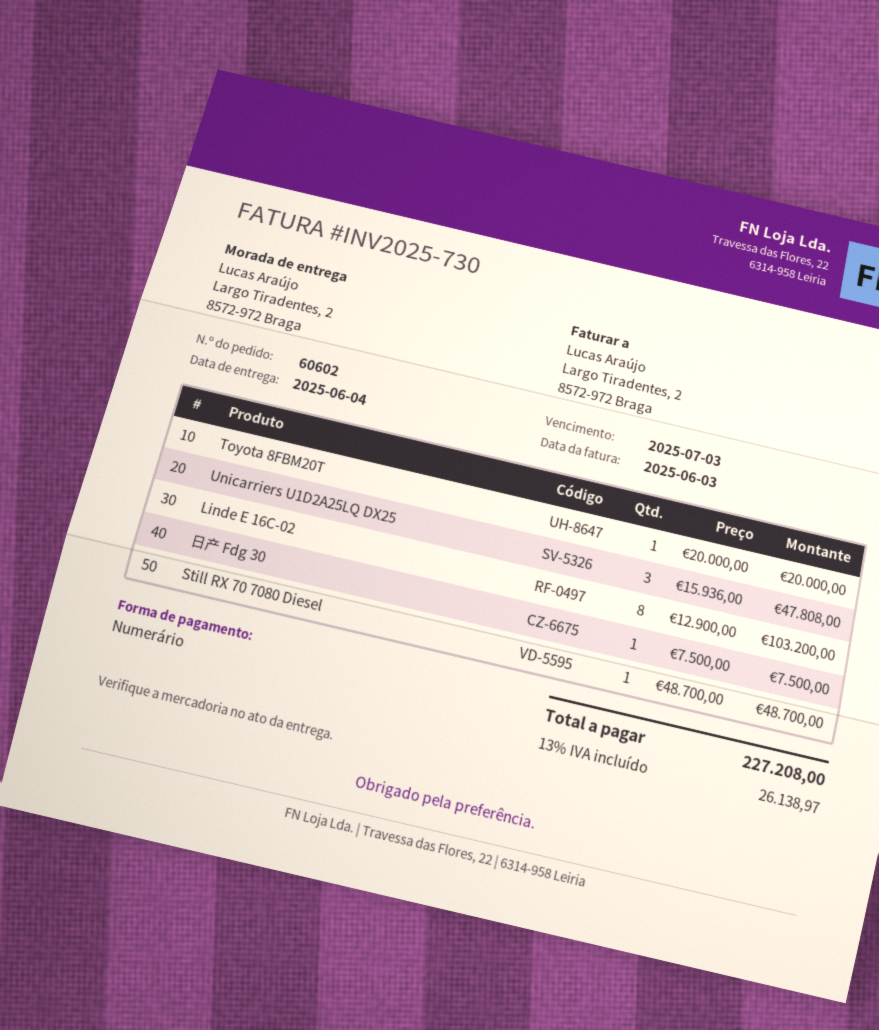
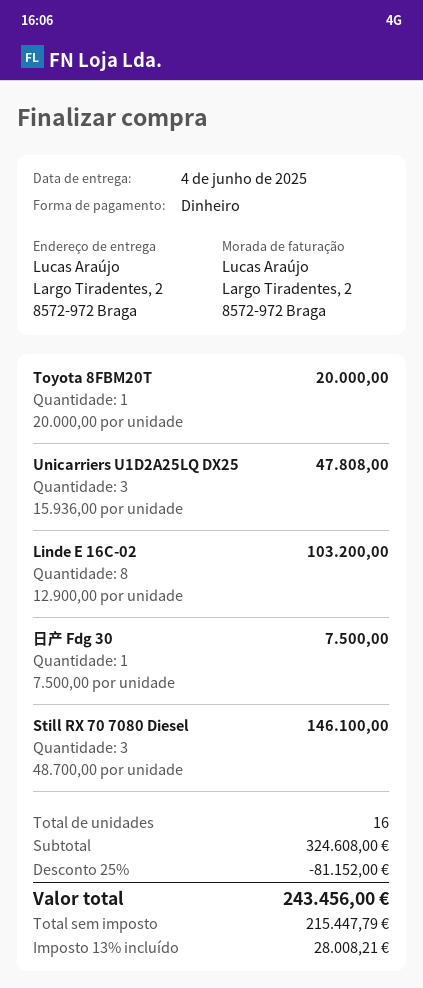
Still RX 70 7080 Diesel: 1 x 48700.00 = 48700.00 -> 3 x 48700.00 = 146100.00
discount: none -> 25% = 81152.00
tax: 13% = 26138.97 -> 13% = 28008.21
total: 227208.00 -> 243456.00

